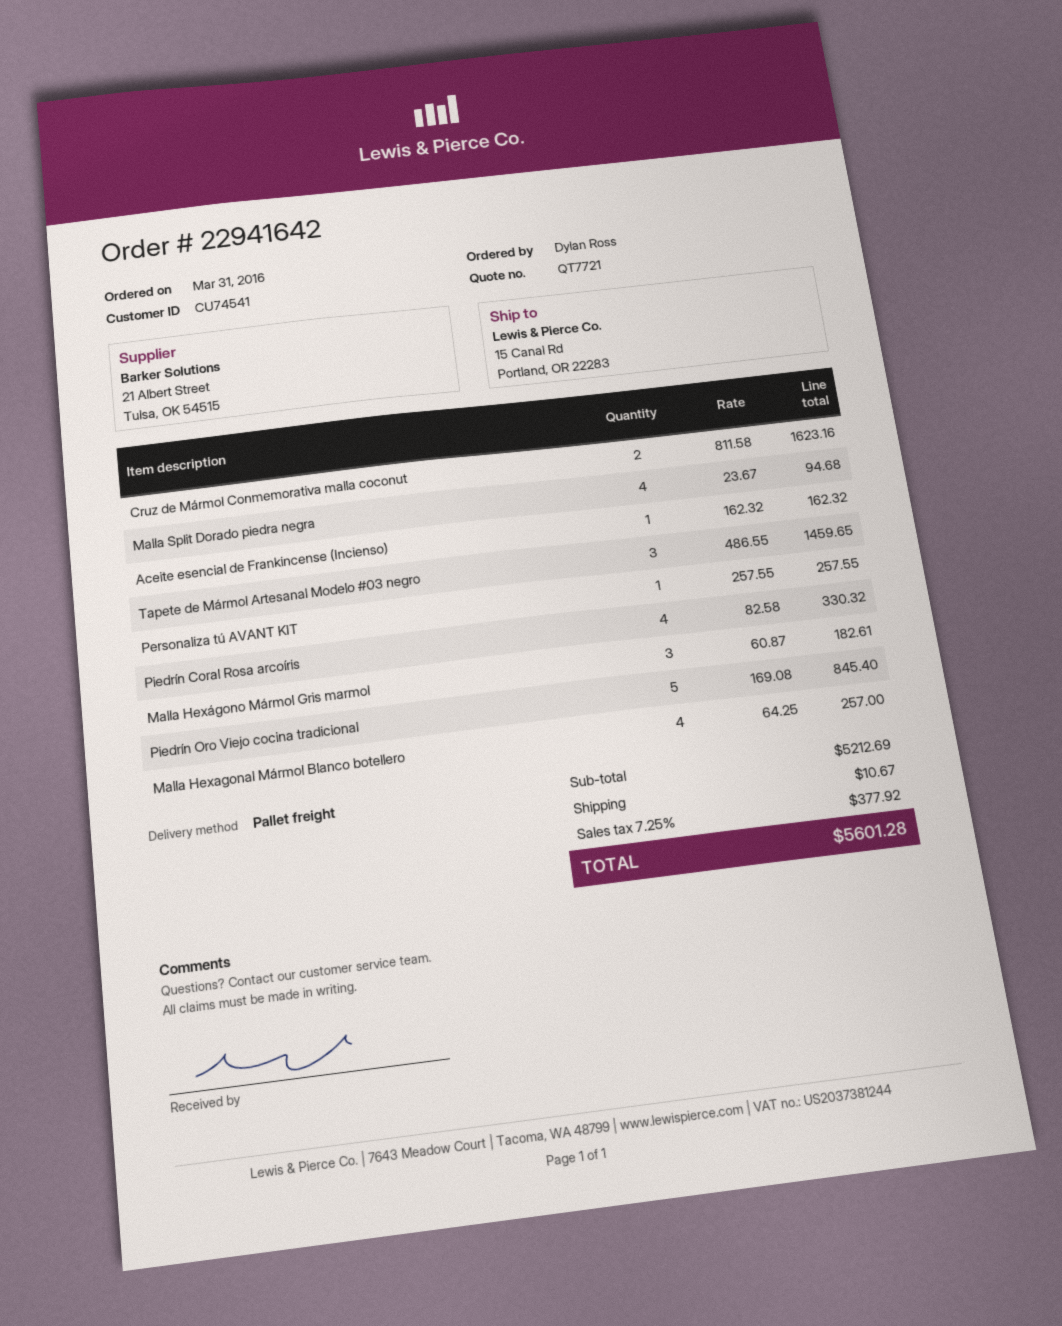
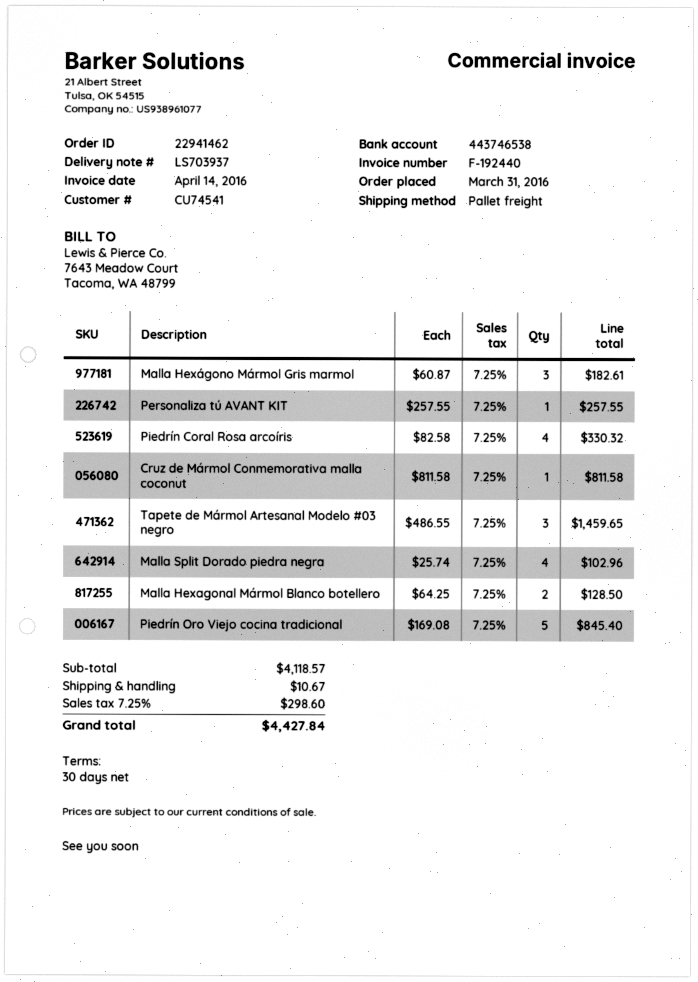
order number: 22941642 -> 22941462
Cruz de Mármol Conmemorativa malla coconut: 2 x 811.58 = 1623.16 -> 1 x 811.58 = 811.58
Malla Split Dorado piedra negra: 4 x 23.67 = 94.68 -> 4 x 25.74 = 102.96
Aceite esencial de Frankincense (Incienso): 1 x 162.32 = 162.32 -> none
Malla Hexagonal Mármol Blanco botellero: 4 x 64.25 = 257.00 -> 2 x 64.25 = 128.50
subtotal: 5212.69 -> 4118.57
tax: 7.25% = 377.92 -> 7.25% = 298.60
total: 5601.28 -> 4427.84

